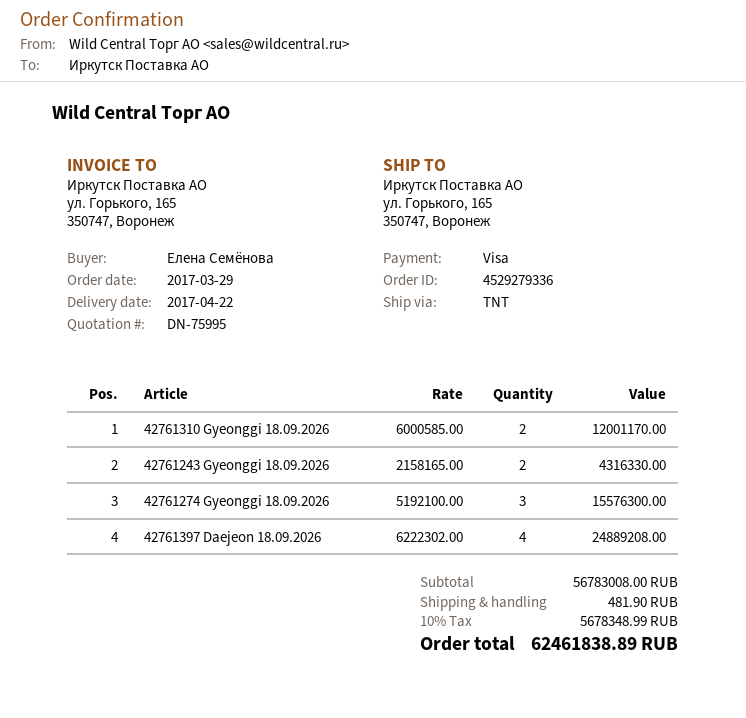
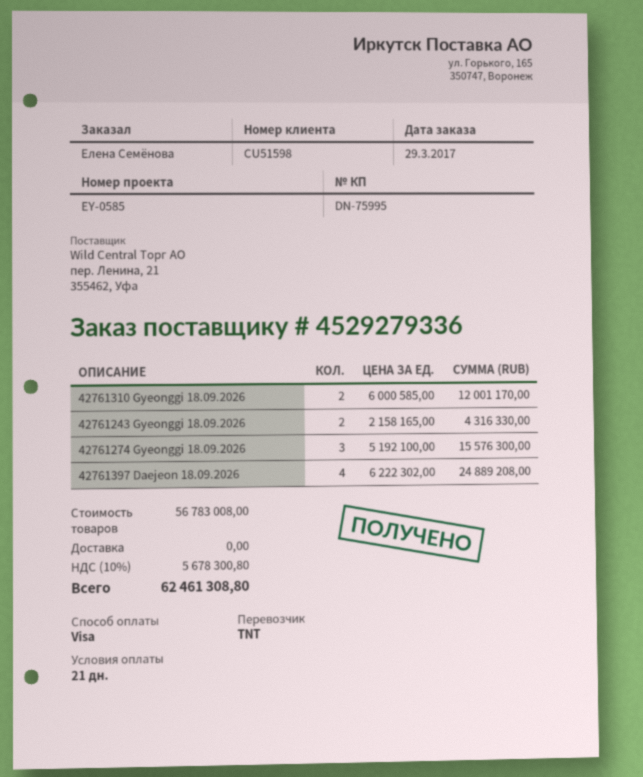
shipping: 481.90 -> 0.00
tax: 10% = 5678348.99 -> 10% = 5678300.80
total: 62461838.89 -> 62461308.80

